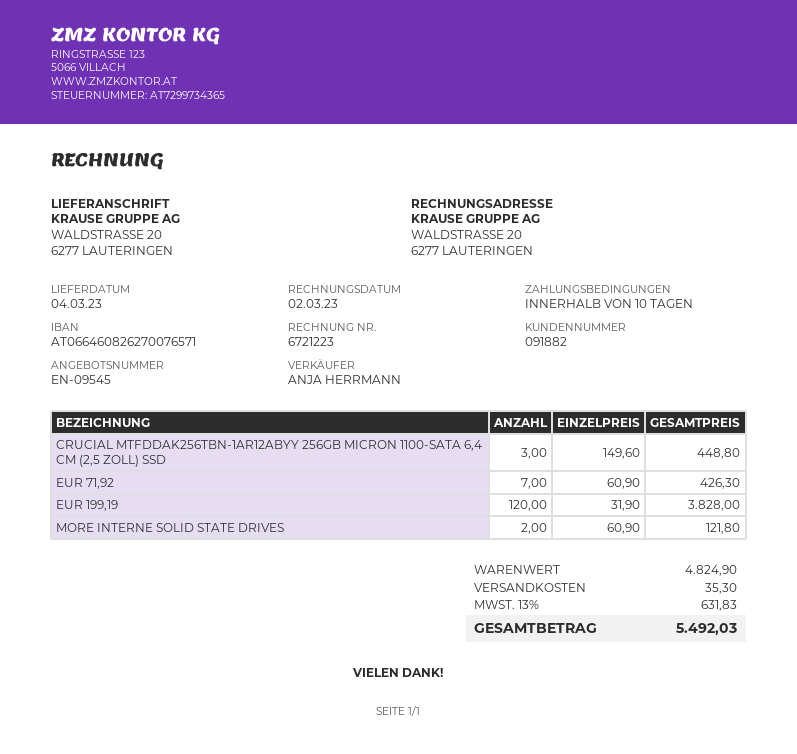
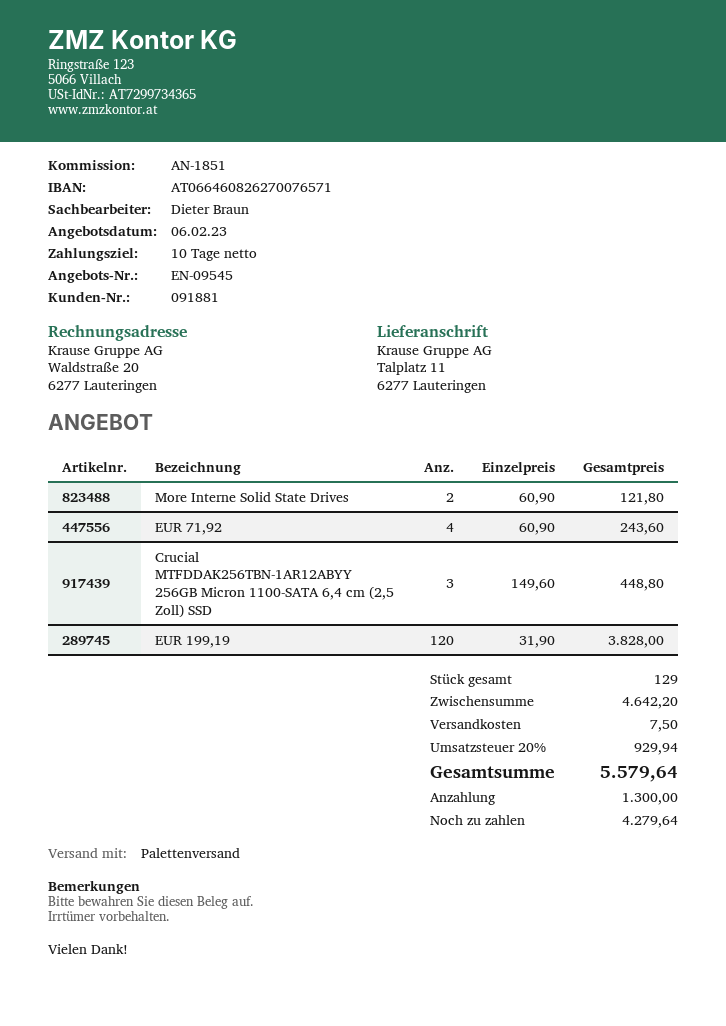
customer number: 091882 -> 091881
sales rep: ANJA HERRMANN -> Dieter Braun
ship to: WALDSTRASSE 20, 6277 LAUTERINGEN -> Talplatz 11, 6277 Lauteringen
EUR 71,92: 7 x 60.90 = 426.30 -> 4 x 60.90 = 243.60
subtotal: 4824.90 -> 4642.20
shipping: 35.30 -> 7.50
tax: 13% = 631.83 -> 20% = 929.94
total: 5492.03 -> 5579.64

